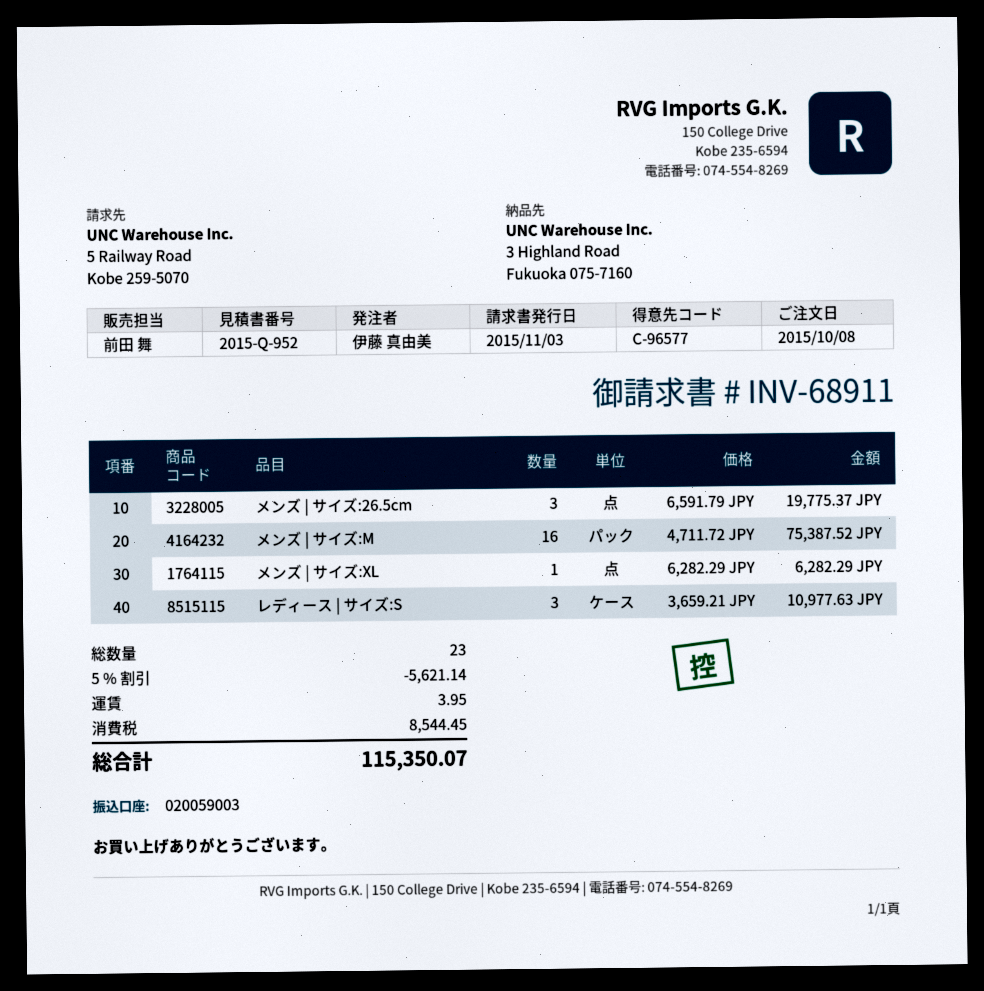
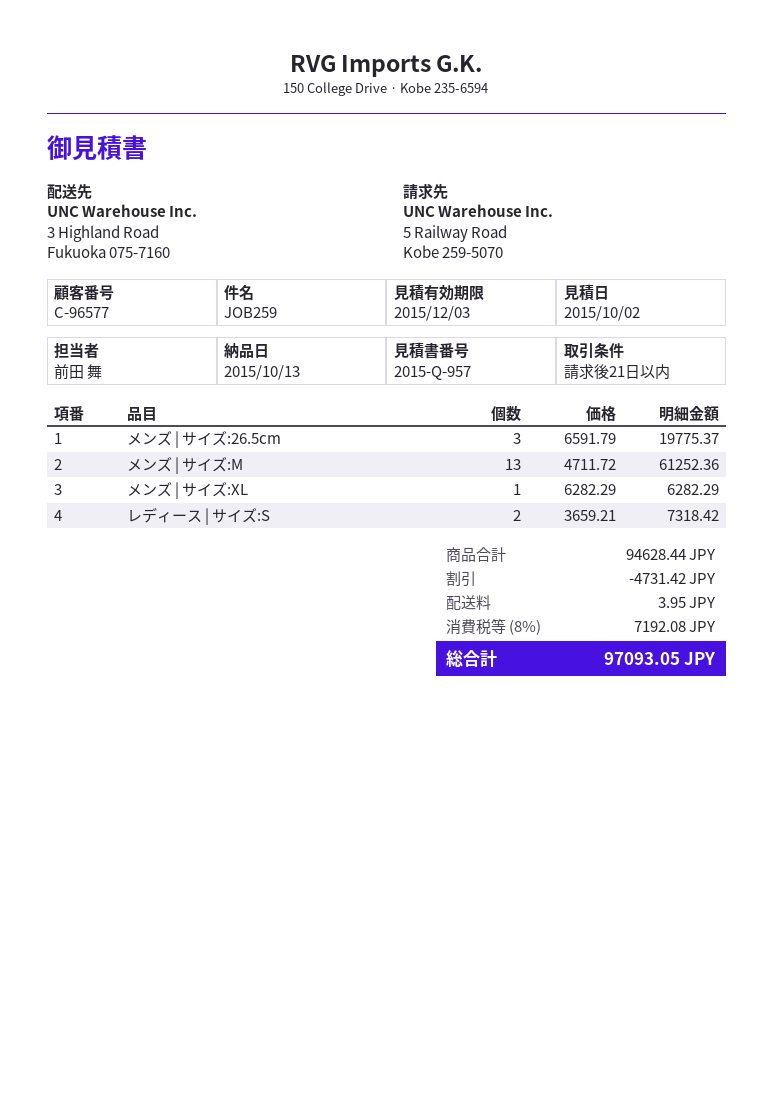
quote number: 2015-Q-952 -> 2015-Q-957
メンズ | サイズ:M: 16 x 4711.72 = 75387.52 -> 13 x 4711.72 = 61252.36
レディース | サイズ:S: 3 x 3659.21 = 10977.63 -> 2 x 3659.21 = 7318.42
discount: 5621.14 -> 4731.42
tax: 8544.45 -> 7192.08
total: 115350.07 -> 97093.05

